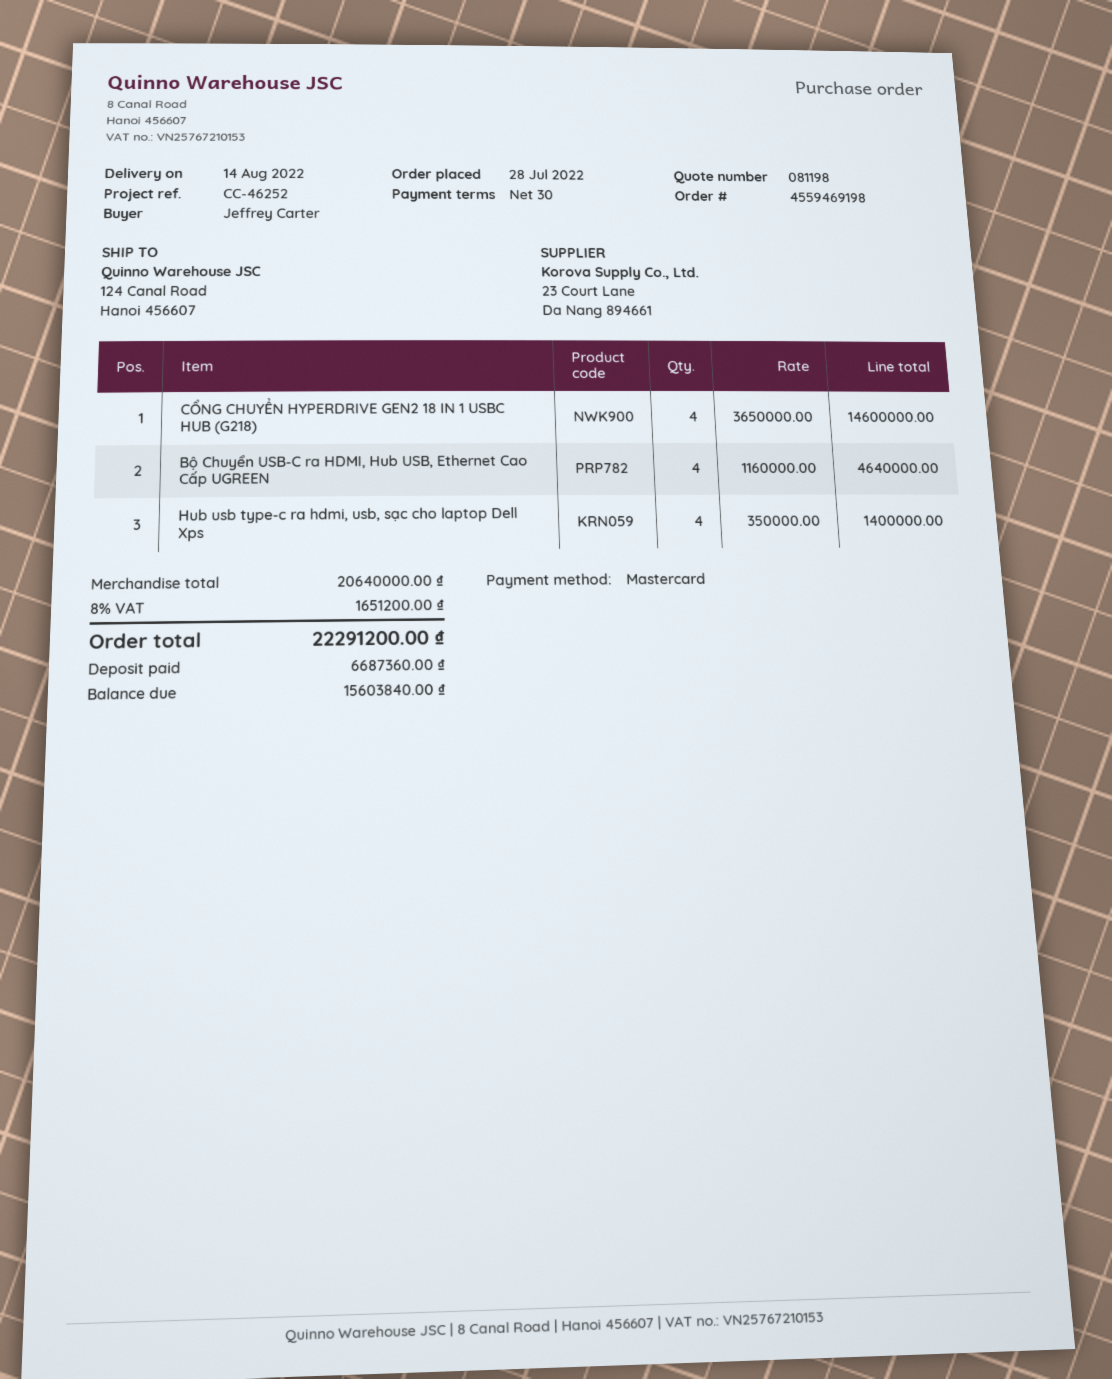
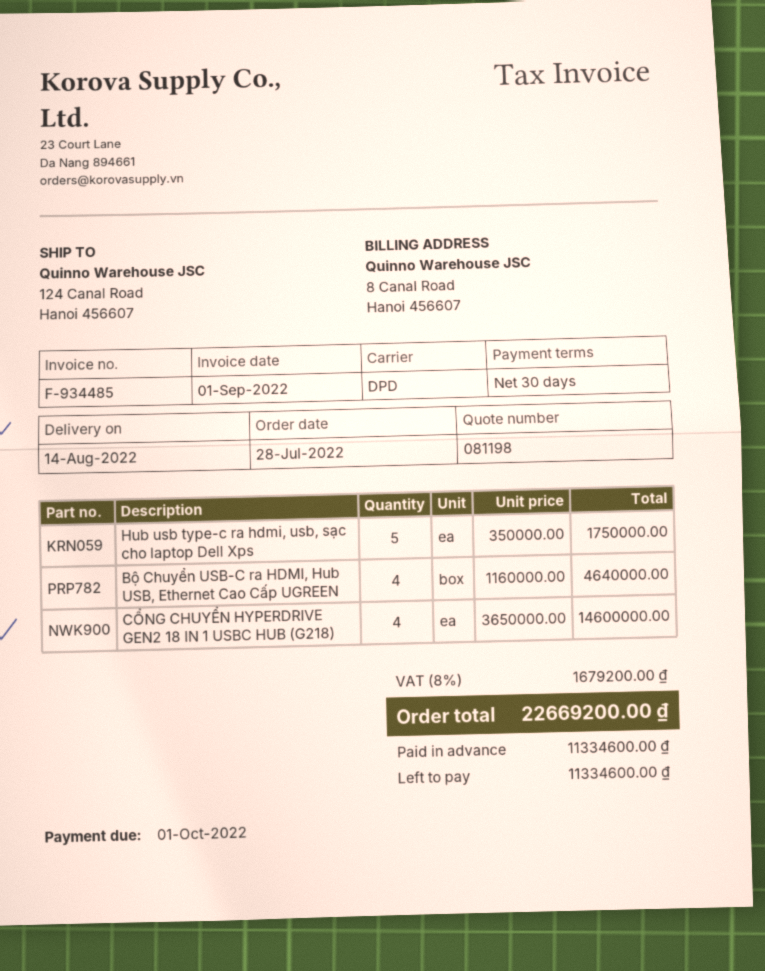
Hub usb type-c ra hdmi, usb, sạc cho laptop Dell Xps: 4 x 350000.00 = 1400000.00 -> 5 x 350000.00 = 1750000.00
tax: 8% = 1651200.00 -> 8% = 1679200.00
total: 22291200.00 -> 22669200.00
deposit: 6687360.00 -> 11334600.00
balance: 15603840.00 -> 11334600.00

